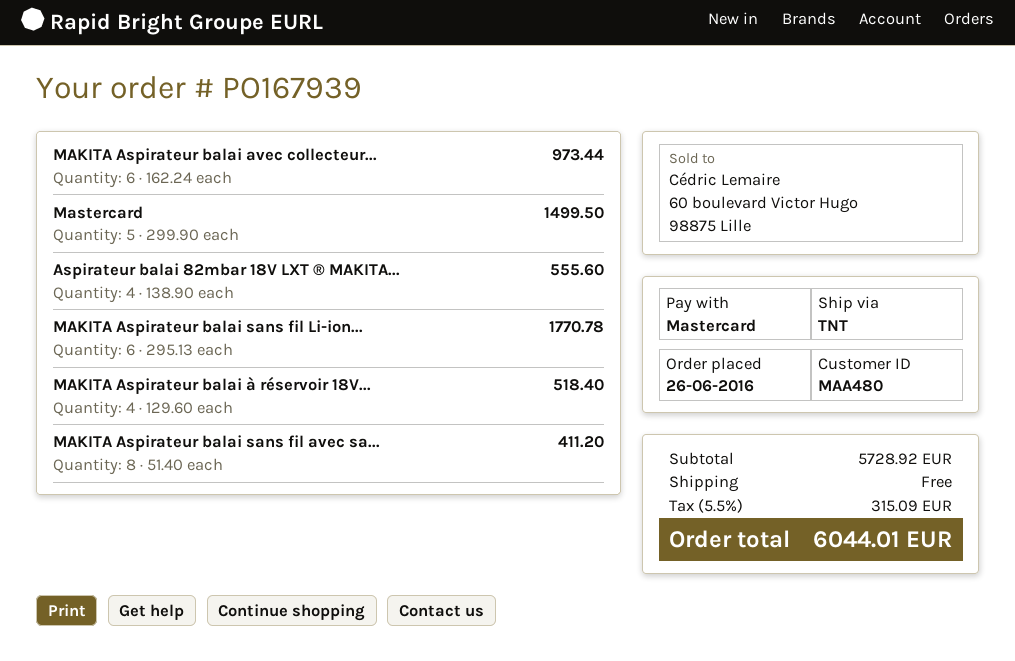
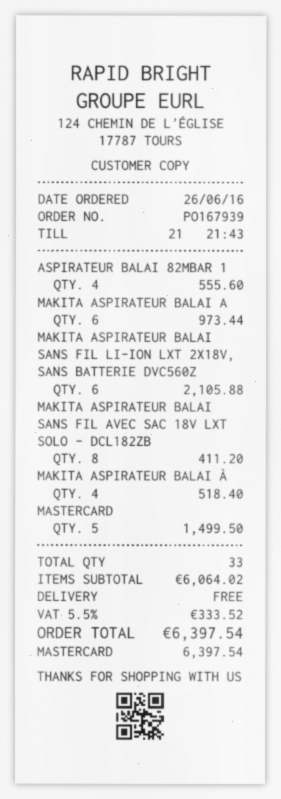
MAKITA Aspirateur balai sans fil Li-ion...: 6 for 1770.78 -> 6 for 2105.88
subtotal: 5728.92 -> 6064.02
tax: 5.5% = 315.09 -> 5.5% = 333.52
total: 6044.01 -> 6397.54

